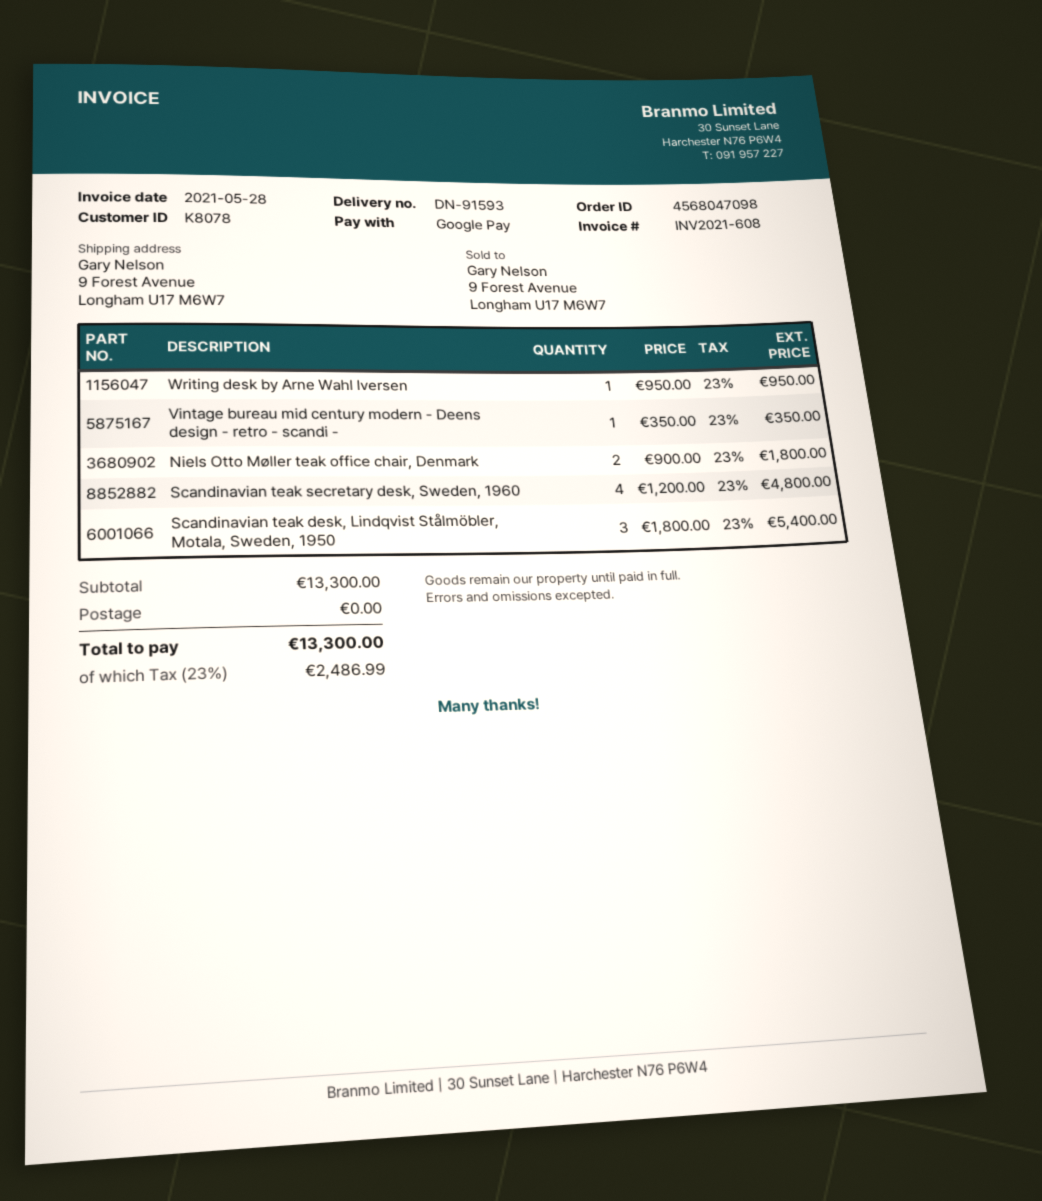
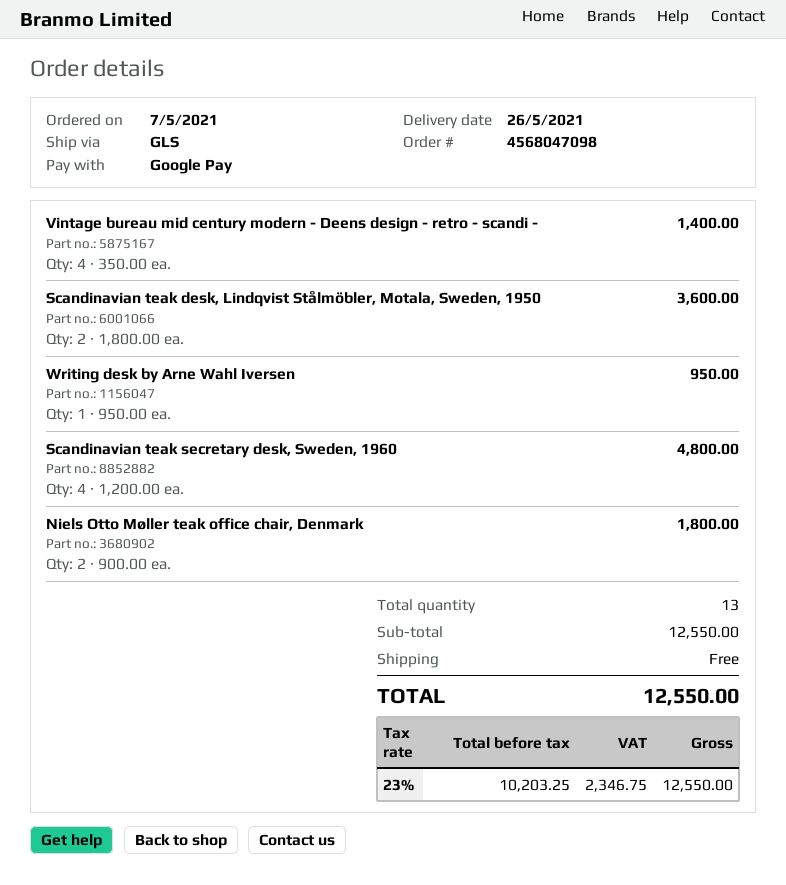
Vintage bureau mid century modern - Deens design - retro - scandi -: 1 x 350.00 = 350.00 -> 4 x 350.00 = 1400.00
Scandinavian teak desk, Lindqvist Stålmöbler, Motala, Sweden, 1950: 3 x 1800.00 = 5400.00 -> 2 x 1800.00 = 3600.00
subtotal: 13300.00 -> 12550.00
tax: 23% = 2486.99 -> 23% = 2346.75
total: 13300.00 -> 12550.00

